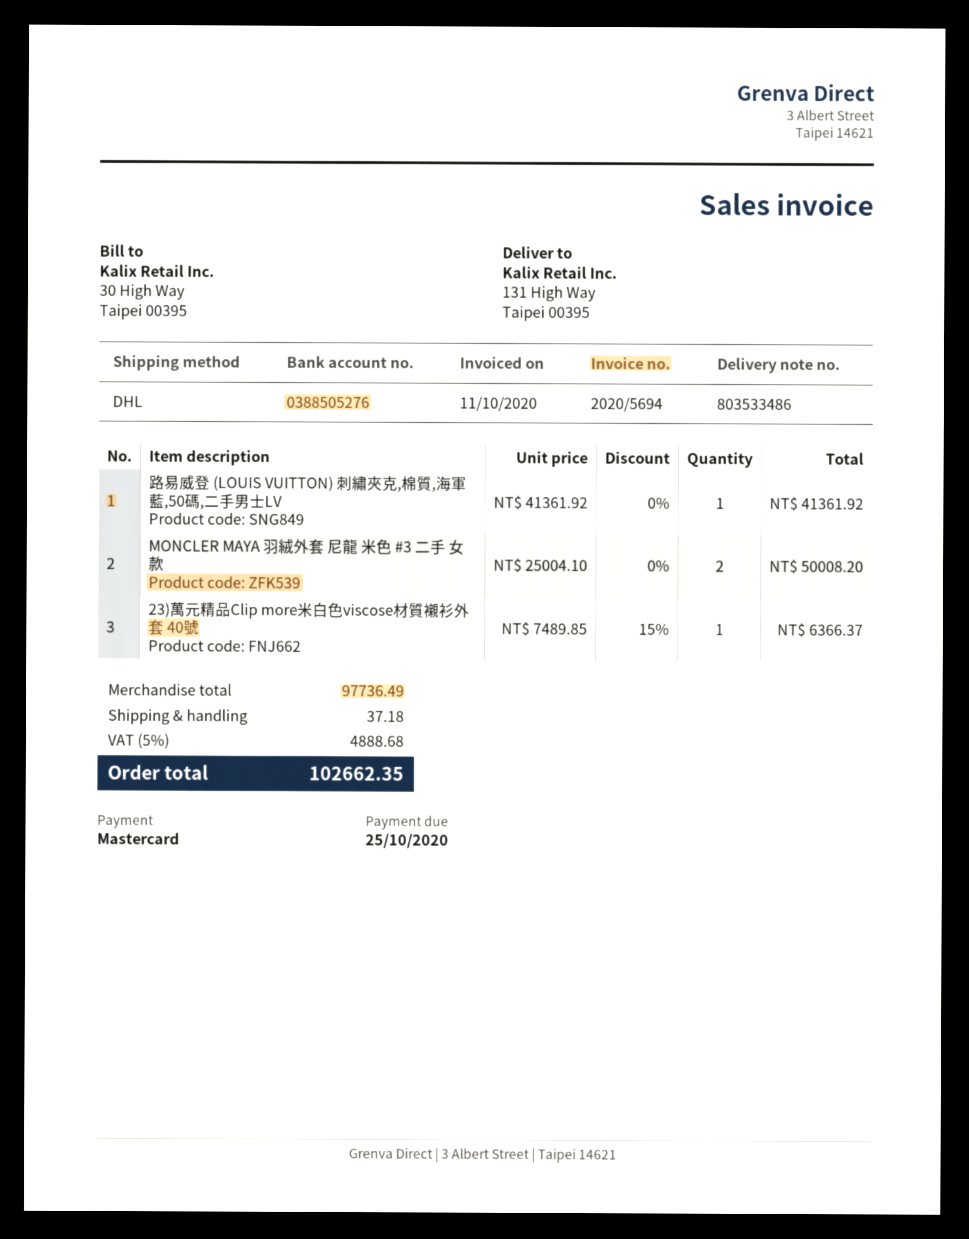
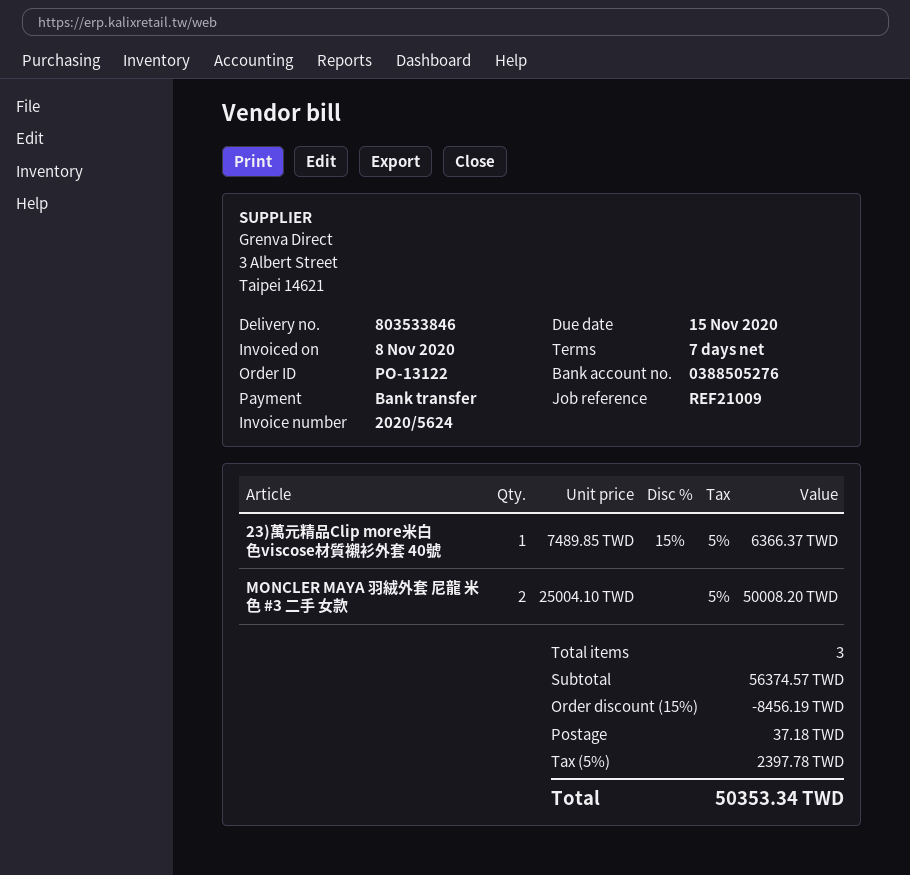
delivery note number: 803533486 -> 803533846
invoice number: 2020/5694 -> 2020/5624
invoice date: 2020-10-11 -> 2020-11-08
due date: 2020-10-25 -> 2020-11-15
payment method: Mastercard -> bank transfer
路易威登 (LOUIS VUITTON) 刺繡夾克,棉質,海軍藍,50碼,二手男士LV: 1 x 41361.92 = 41361.92 -> none
subtotal: 97736.49 -> 56374.57
discount: none -> 15% = 8456.19
tax: 5% = 4888.68 -> 5% = 2397.78
total: 102662.35 -> 50353.34

